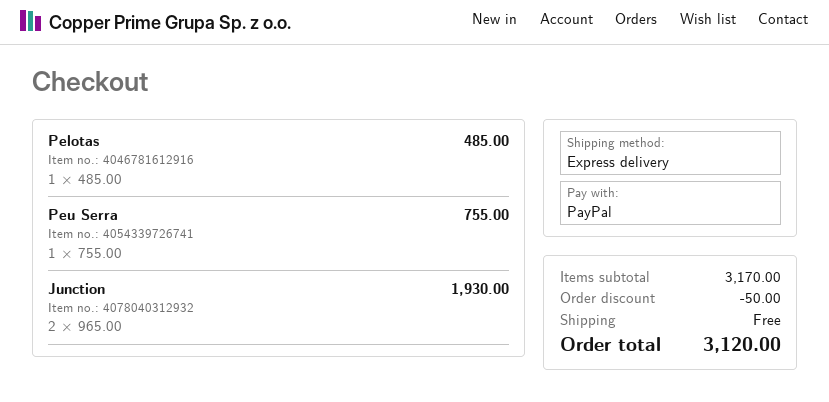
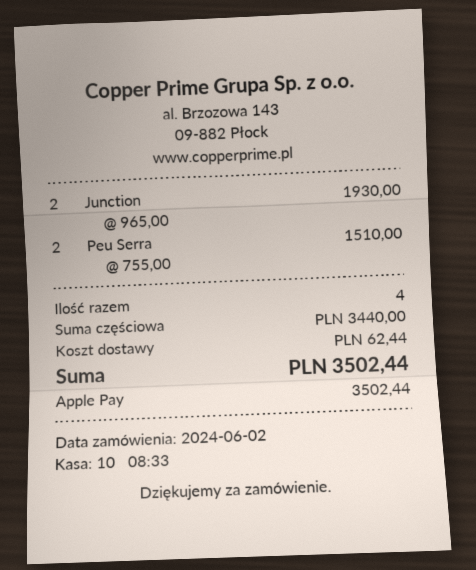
payment method: PayPal -> Apple Pay
Pelotas: 1 x 485.00 = 485.00 -> none
Peu Serra: 1 x 755.00 = 755.00 -> 2 x 755.00 = 1510.00
subtotal: 3170.00 -> 3440.00
discount: 50.00 -> none
shipping: 0.00 -> 62.44
total: 3120.00 -> 3502.44

